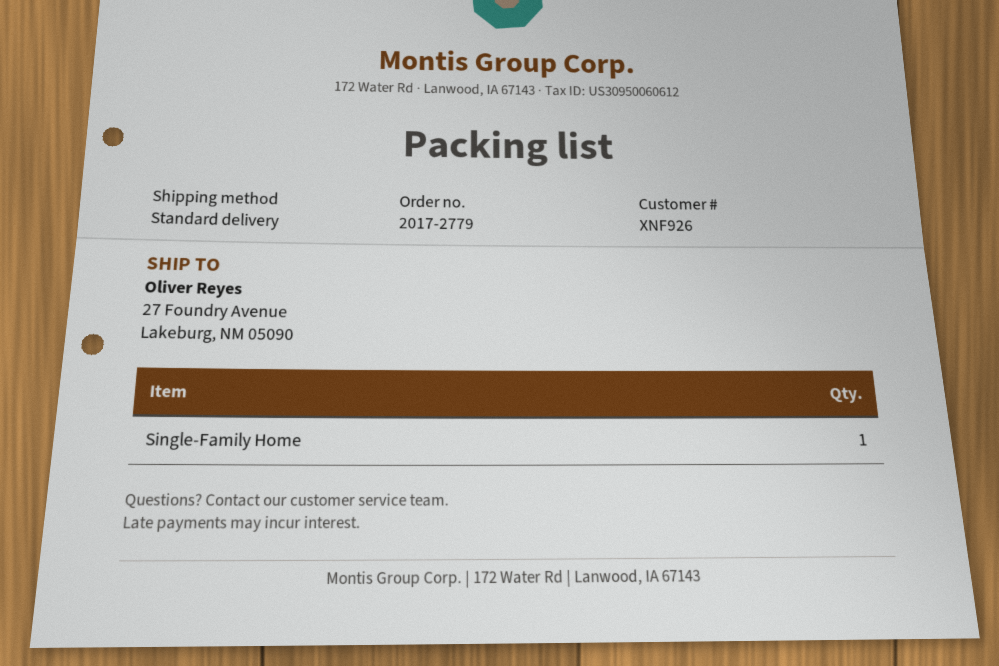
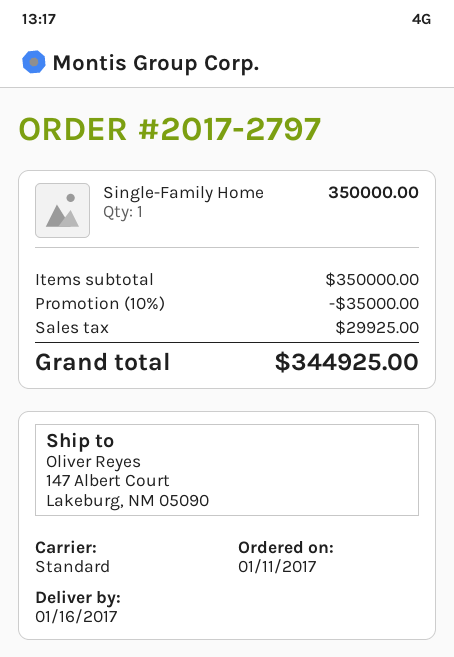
order number: 2017-2779 -> 2017-2797
ship to: 27 Foundry Avenue, Lakeburg, NM 05090 -> 147 Albert Court, Lakeburg, NM 05090

